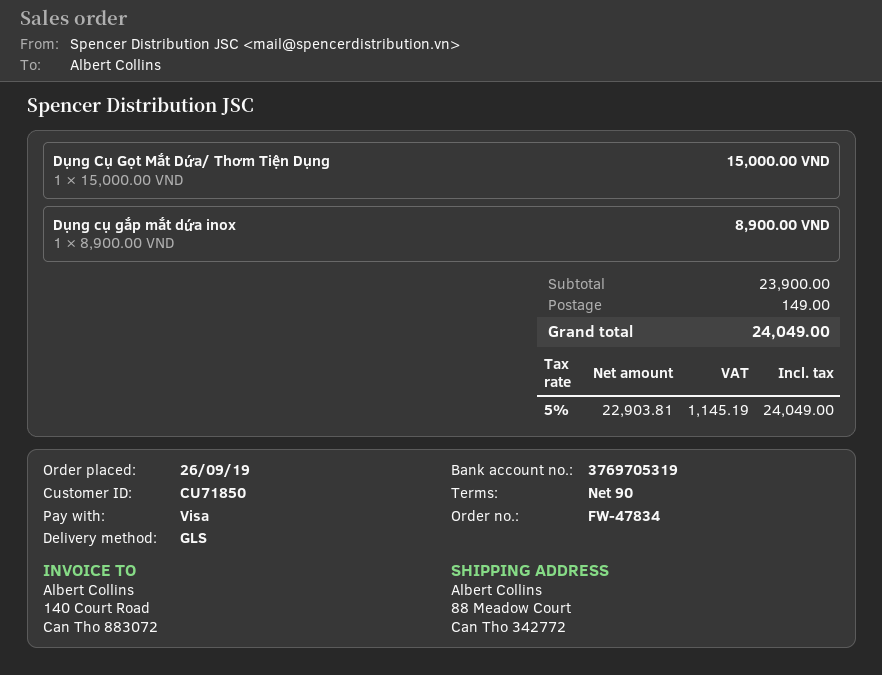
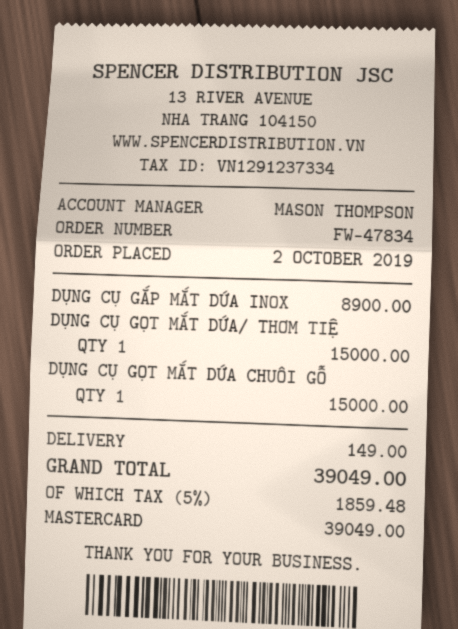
order date: 2019-09-26 -> 2019-10-02
payment method: Visa -> Mastercard
DỤNG CỤ GỌT MẮT DỨA CHUÔI GỖ: none -> 1 for 15000.00
tax: 5% = 1145.19 -> 5% = 1859.48
total: 24049.00 -> 39049.00

